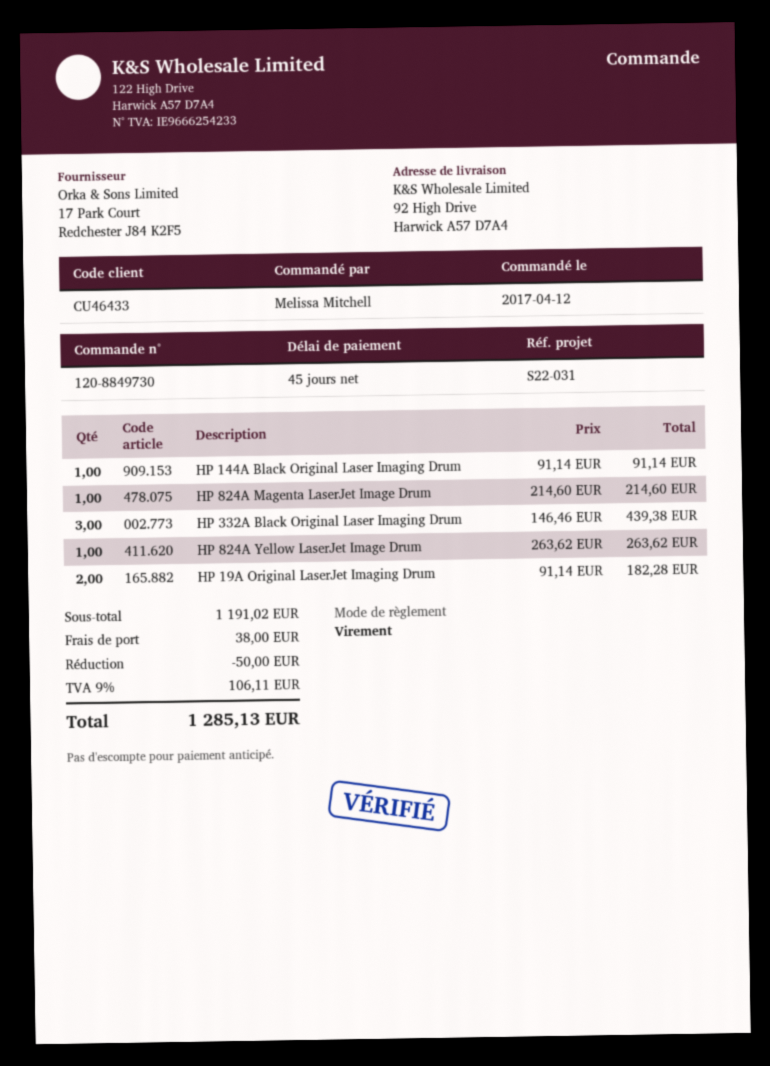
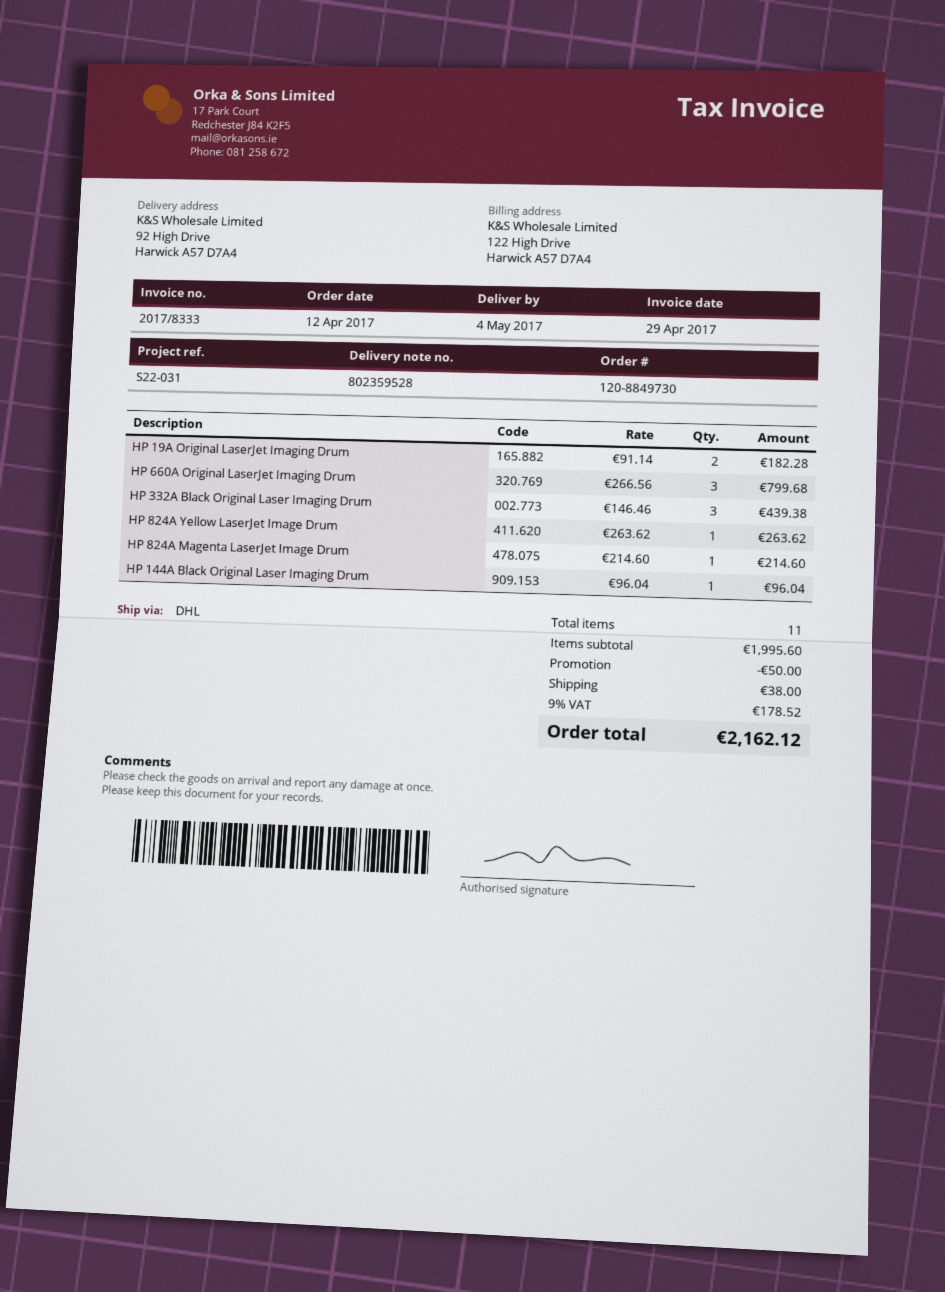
HP 144A Black Original Laser Imaging Drum: 1 x 91.14 = 91.14 -> 1 x 96.04 = 96.04
HP 660A Original LaserJet Imaging Drum: none -> 3 x 266.56 = 799.68
subtotal: 1191.02 -> 1995.60
tax: 9% = 106.11 -> 9% = 178.52
total: 1285.13 -> 2162.12

